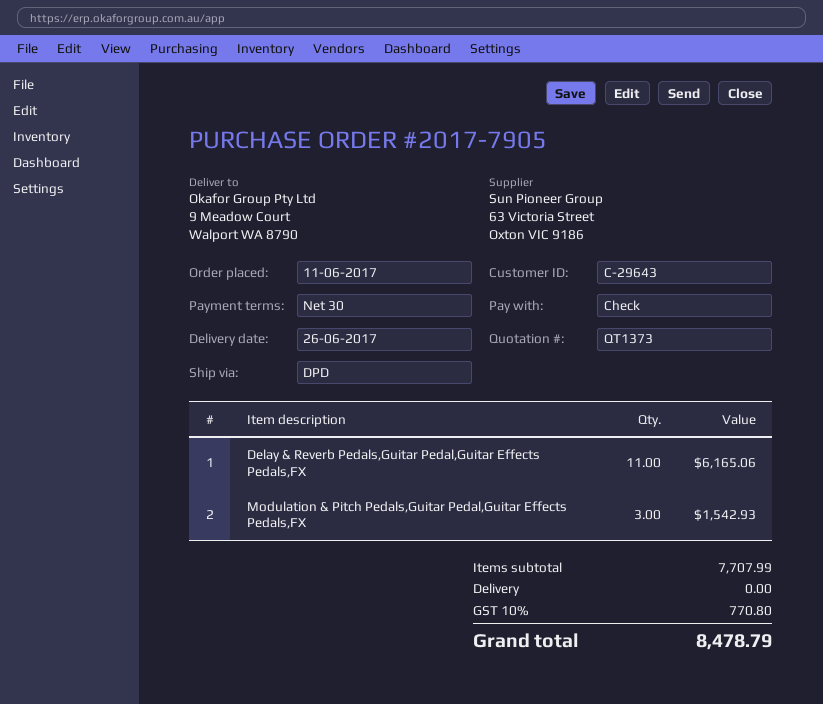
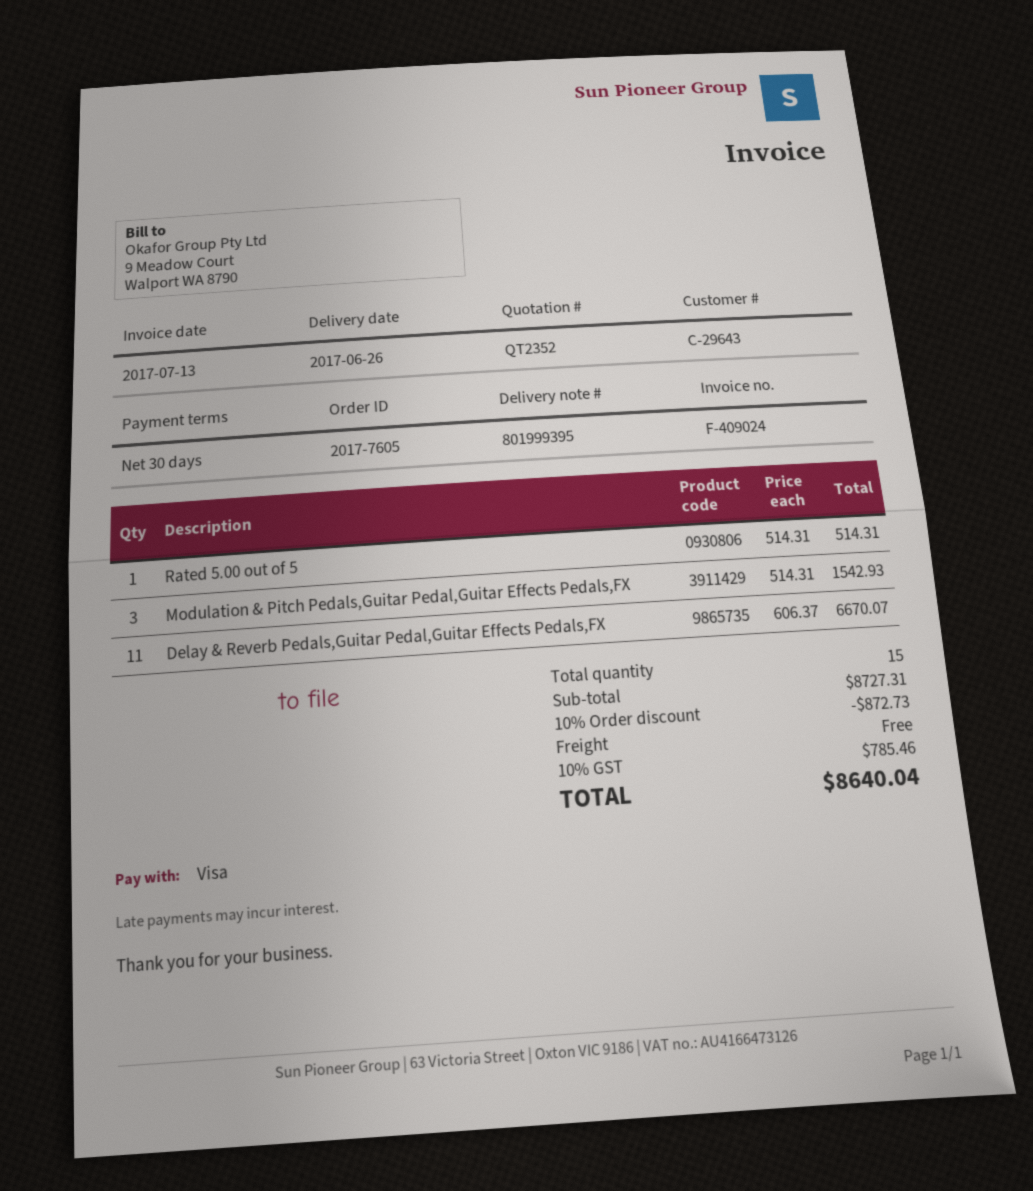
quote number: QT1373 -> QT2352
order number: 2017-7905 -> 2017-7605
payment method: cheque -> Visa
Delay & Reverb Pedals,Guitar Pedal,Guitar Effects Pedals,FX: 11 for 6165.06 -> 11 for 6670.07
Rated 5.00 out of 5: none -> 1 for 514.31
subtotal: 7707.99 -> 8727.31
discount: none -> 10% = 872.73
tax: 10% = 770.80 -> 10% = 785.46
total: 8478.79 -> 8640.04

